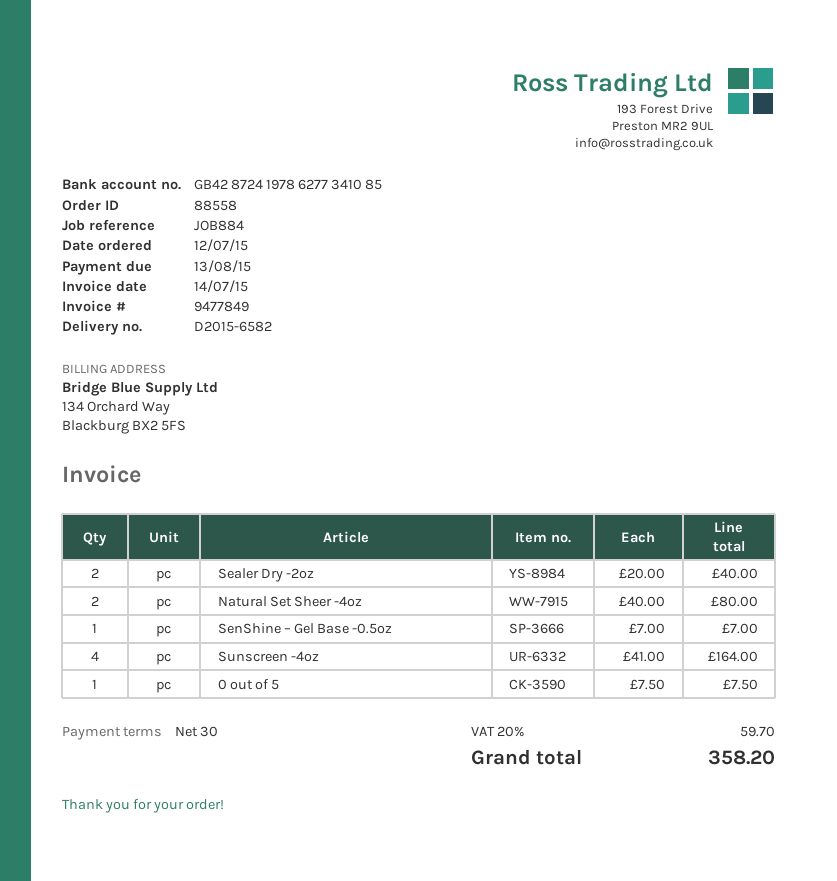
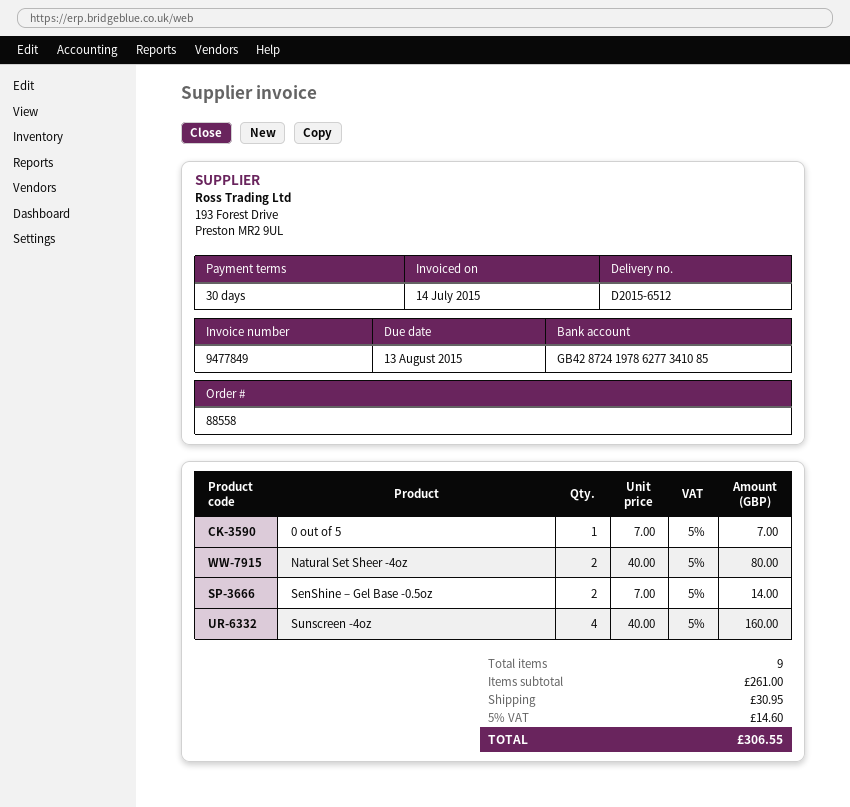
delivery note number: D2015-6582 -> D2015-6512
Sealer Dry -2oz: 2 x 20.00 = 40.00 -> none
SenShine – Gel Base -0.5oz: 1 x 7.00 = 7.00 -> 2 x 7.00 = 14.00
Sunscreen -4oz: 4 x 41.00 = 164.00 -> 4 x 40.00 = 160.00
0 out of 5: 1 x 7.50 = 7.50 -> 1 x 7.00 = 7.00
shipping: none -> 30.95
tax: 20% = 59.70 -> 5% = 14.60
total: 358.20 -> 306.55

